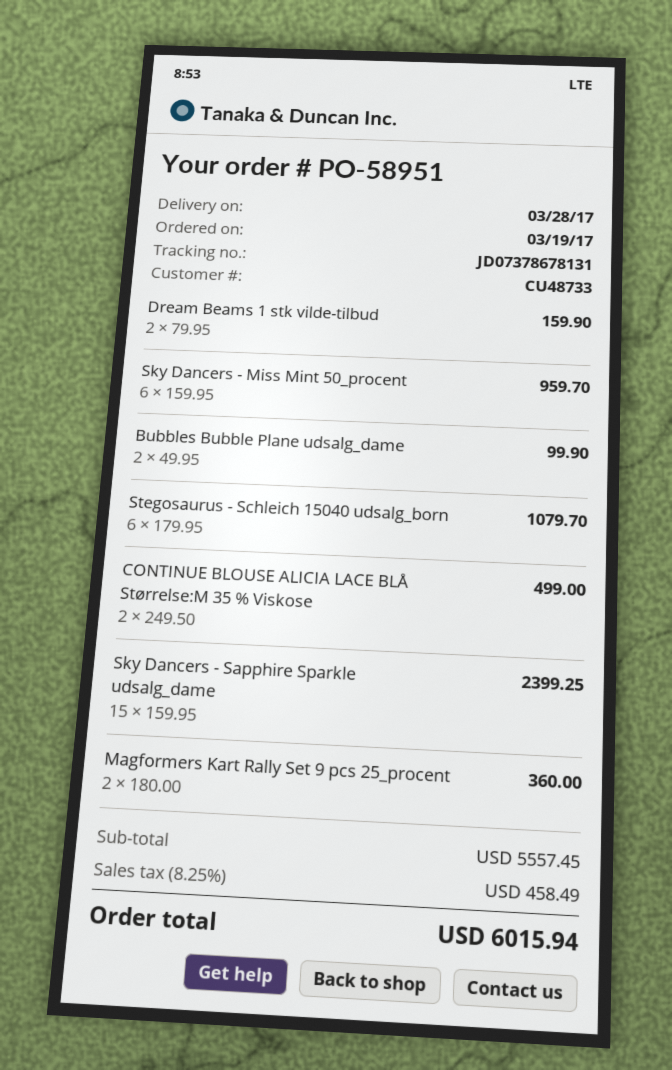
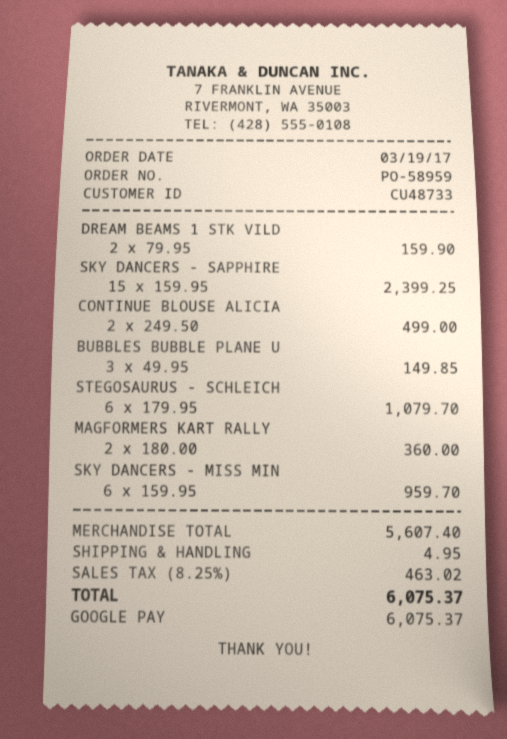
order number: PO-58951 -> PO-58959
Bubbles Bubble Plane udsalg_dame: 2 x 49.95 = 99.90 -> 3 x 49.95 = 149.85
subtotal: 5557.45 -> 5607.40
shipping: none -> 4.95
tax: 8.25% = 458.49 -> 8.25% = 463.02
total: 6015.94 -> 6075.37

